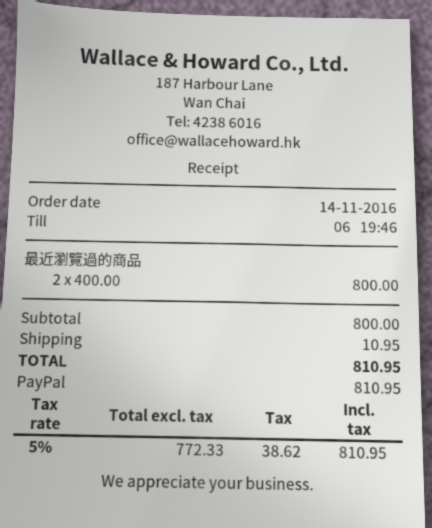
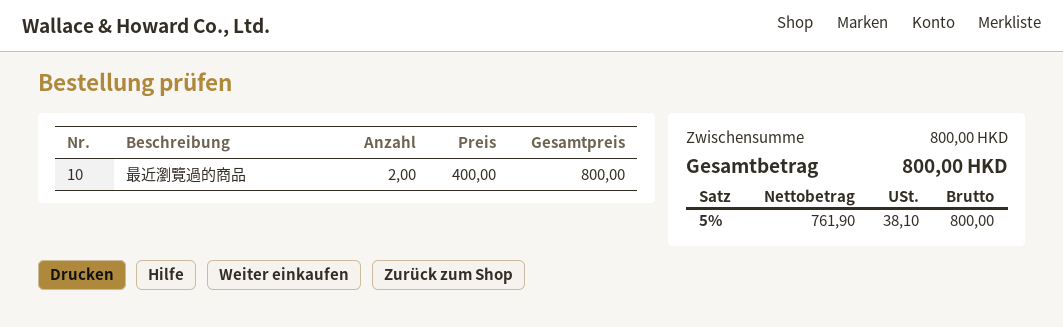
shipping: 10.95 -> none
net: 772.33 -> 761.90
tax: 5% = 38.62 -> 5% = 38.10
total: 810.95 -> 800.00

